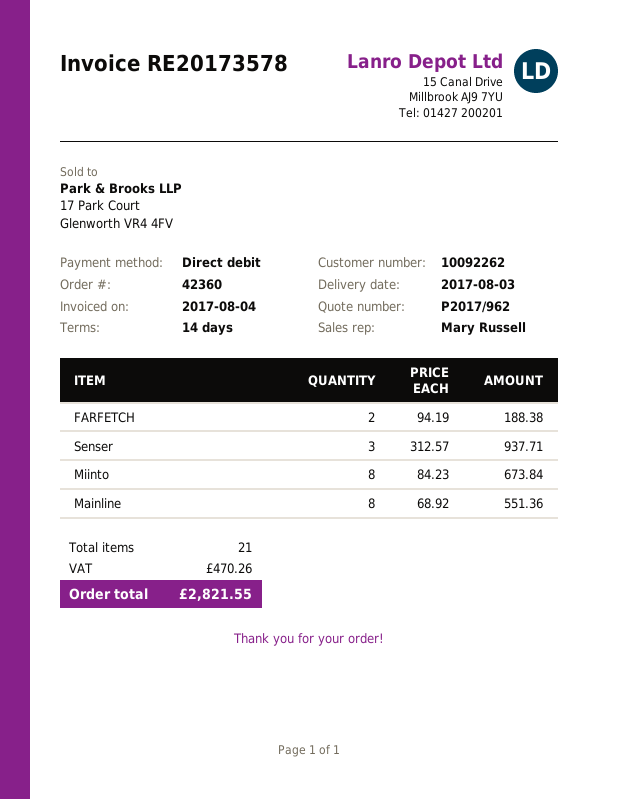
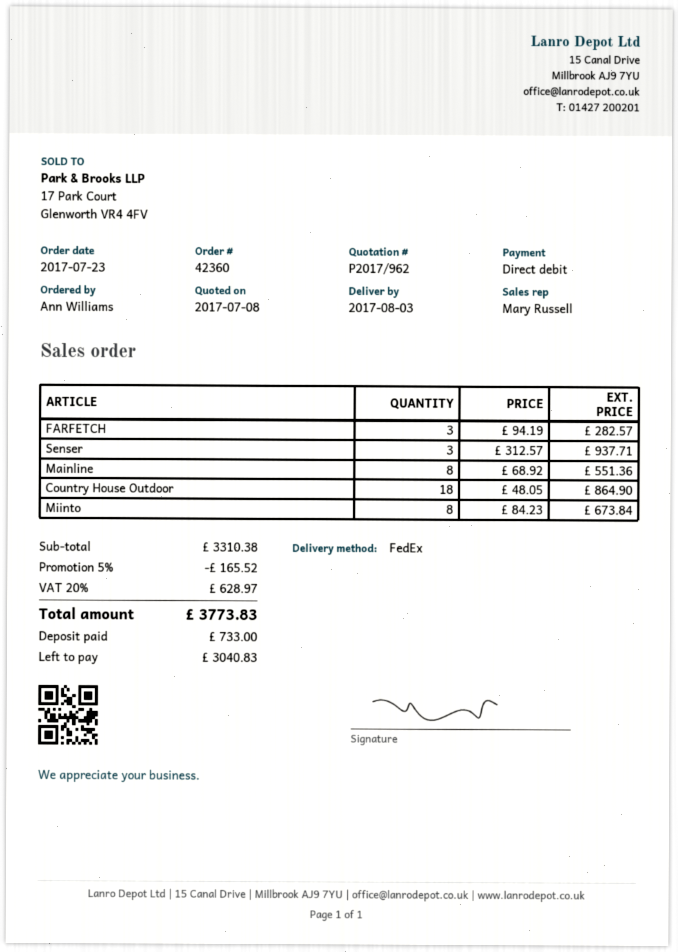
FARFETCH: 2 x 94.19 = 188.38 -> 3 x 94.19 = 282.57
Country House Outdoor: none -> 18 x 48.05 = 864.90
discount: none -> 5% = 165.52
tax: 470.26 -> 628.97
total: 2821.55 -> 3773.83

